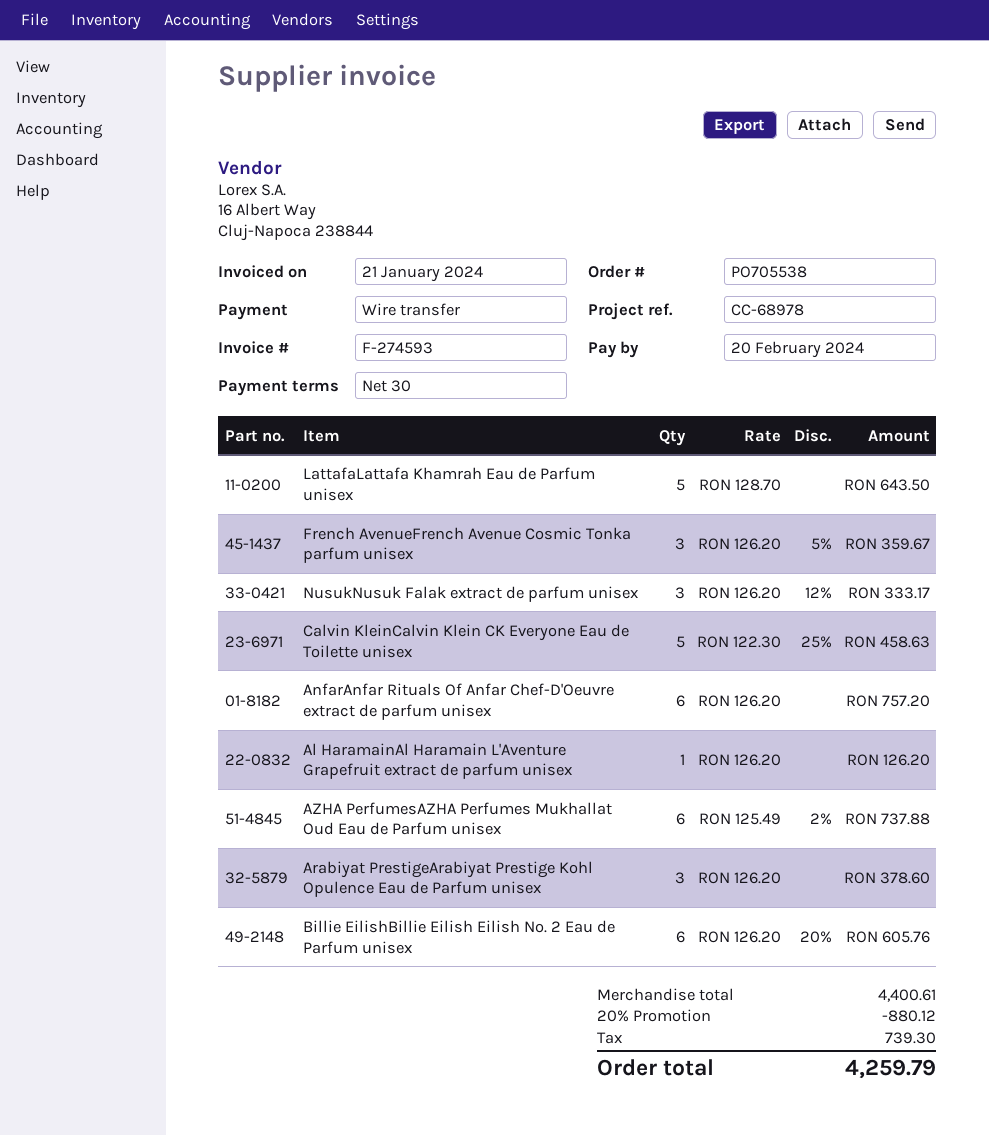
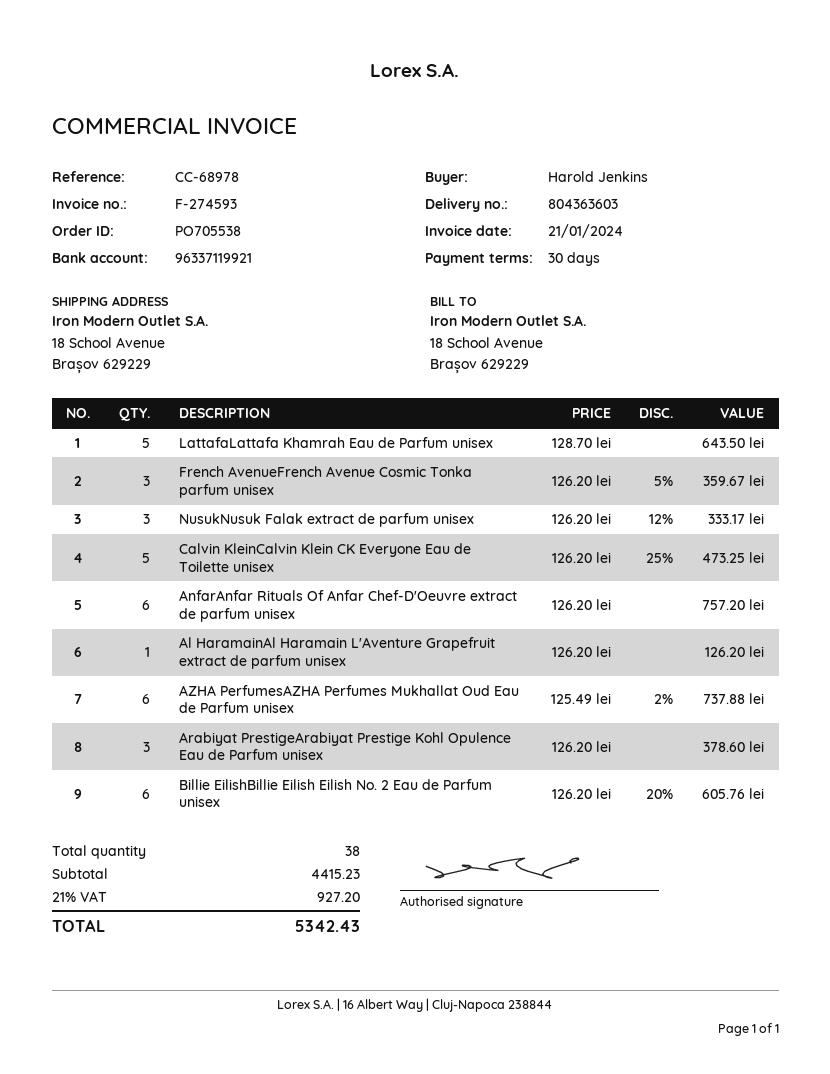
Calvin KleinCalvin Klein CK Everyone Eau de Toilette unisex: 5 x 122.30 - 25% = 458.63 -> 5 x 126.20 - 25% = 473.25
subtotal: 4400.61 -> 4415.23
discount: 20% = 880.12 -> none
tax: 739.30 -> 927.20
total: 4259.79 -> 5342.43

